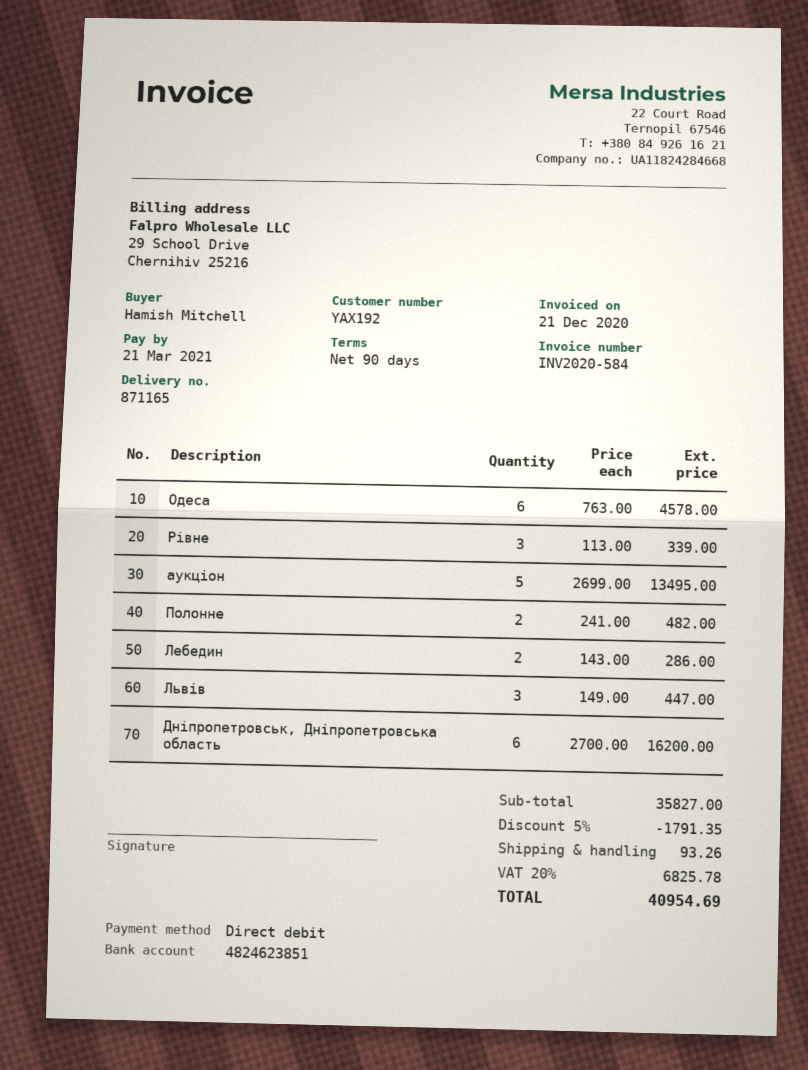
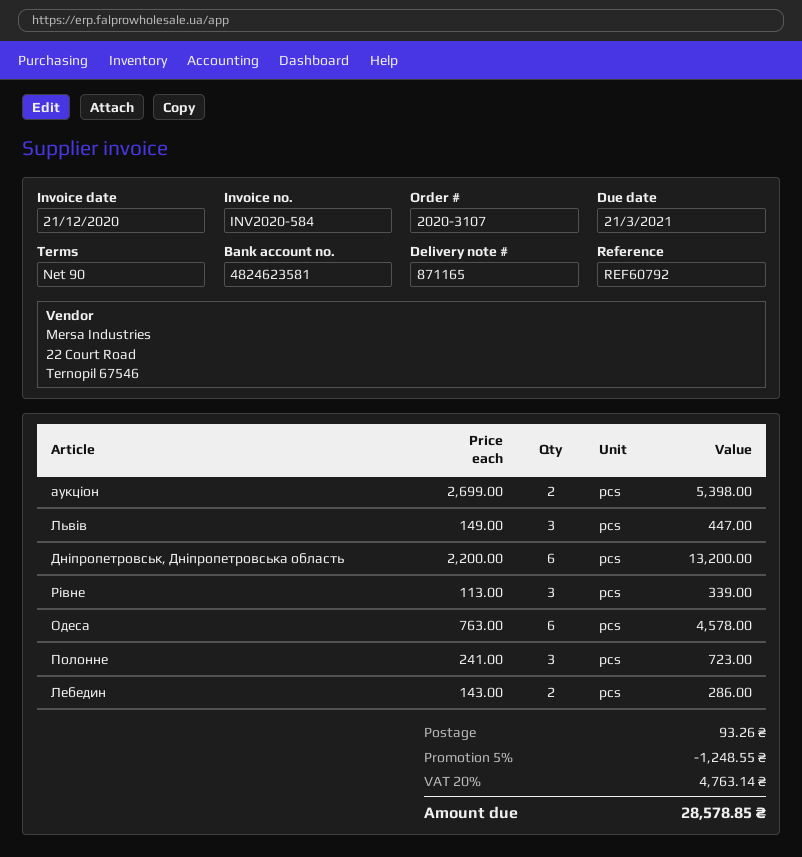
bank account: 4824623851 -> 4824623581
аукціон: 5 x 2699.00 = 13495.00 -> 2 x 2699.00 = 5398.00
Полонне: 2 x 241.00 = 482.00 -> 3 x 241.00 = 723.00
Дніпропетровськ, Дніпропетровська область: 6 x 2700.00 = 16200.00 -> 6 x 2200.00 = 13200.00
discount: 5% = 1791.35 -> 5% = 1248.55
tax: 20% = 6825.78 -> 20% = 4763.14
total: 40954.69 -> 28578.85

